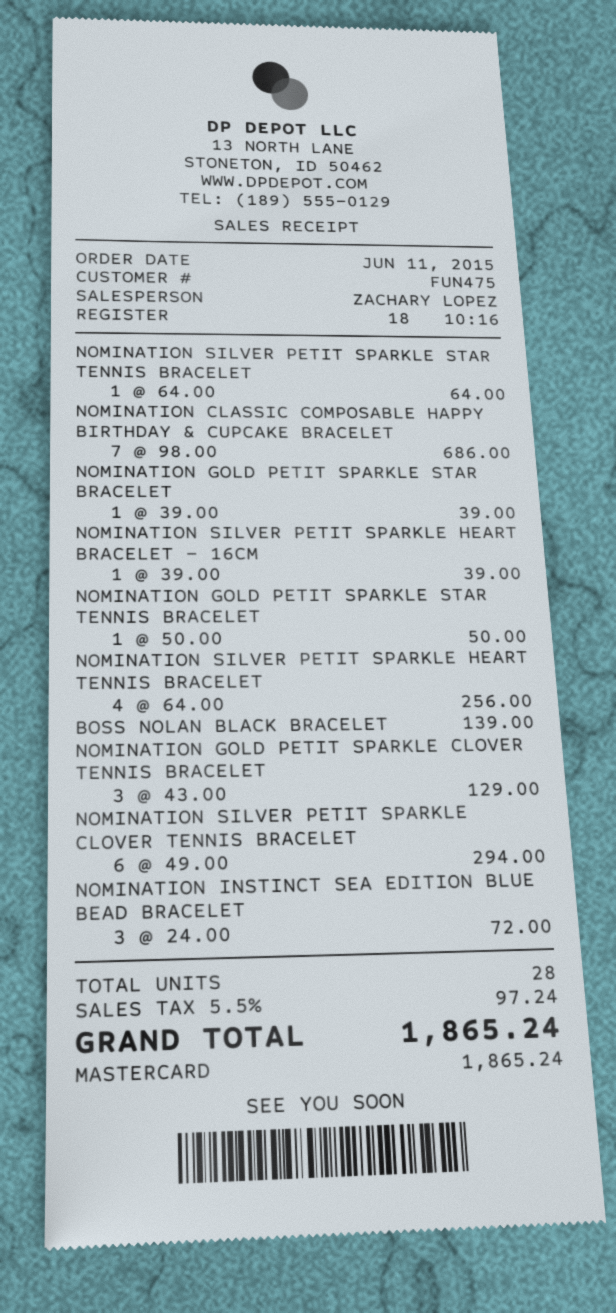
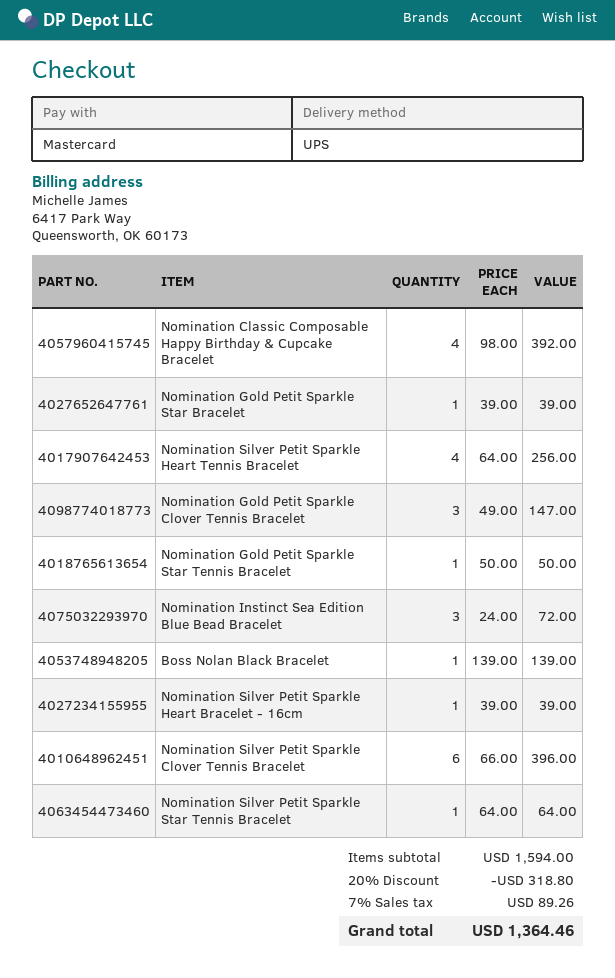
NOMINATION CLASSIC COMPOSABLE HAPPY BIRTHDAY & CUPCAKE BRACELET: 7 x 98.00 = 686.00 -> 4 x 98.00 = 392.00
NOMINATION GOLD PETIT SPARKLE CLOVER TENNIS BRACELET: 3 x 43.00 = 129.00 -> 3 x 49.00 = 147.00
NOMINATION SILVER PETIT SPARKLE CLOVER TENNIS BRACELET: 6 x 49.00 = 294.00 -> 6 x 66.00 = 396.00
discount: none -> 20% = 318.80
tax: 5.5% = 97.24 -> 7% = 89.26
total: 1865.24 -> 1364.46

